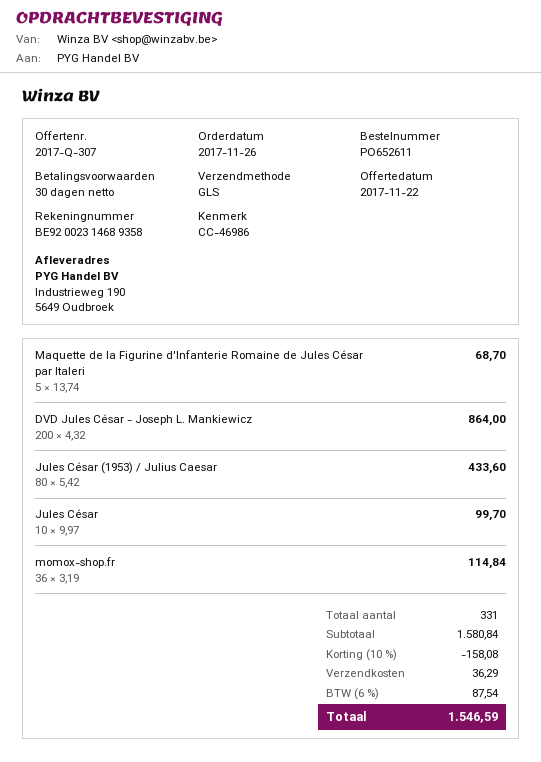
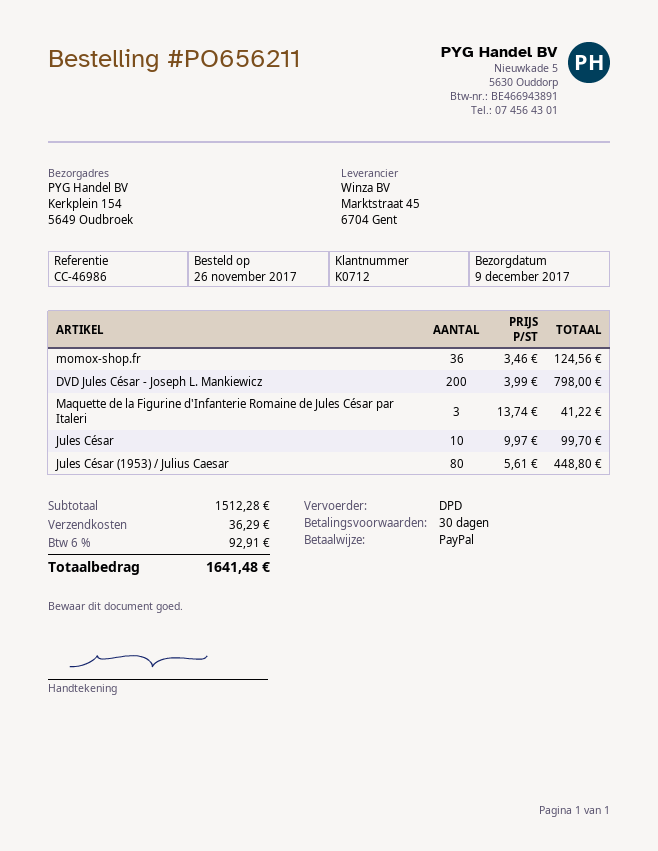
order number: PO652611 -> PO656211
shipping method: GLS -> DPD
ship to: Industrieweg 190, 5649 Oudbroek -> Kerkplein 154, 5649 Oudbroek
Maquette de la Figurine d'Infanterie Romaine de Jules César par Italeri: 5 x 13.74 = 68.70 -> 3 x 13.74 = 41.22
DVD Jules César - Joseph L. Mankiewicz: 200 x 4.32 = 864.00 -> 200 x 3.99 = 798.00
Jules César (1953) / Julius Caesar: 80 x 5.42 = 433.60 -> 80 x 5.61 = 448.80
momox-shop.fr: 36 x 3.19 = 114.84 -> 36 x 3.46 = 124.56
subtotal: 1580.84 -> 1512.28
discount: 10% = 158.08 -> none
tax: 6% = 87.54 -> 6% = 92.91
total: 1546.59 -> 1641.48

